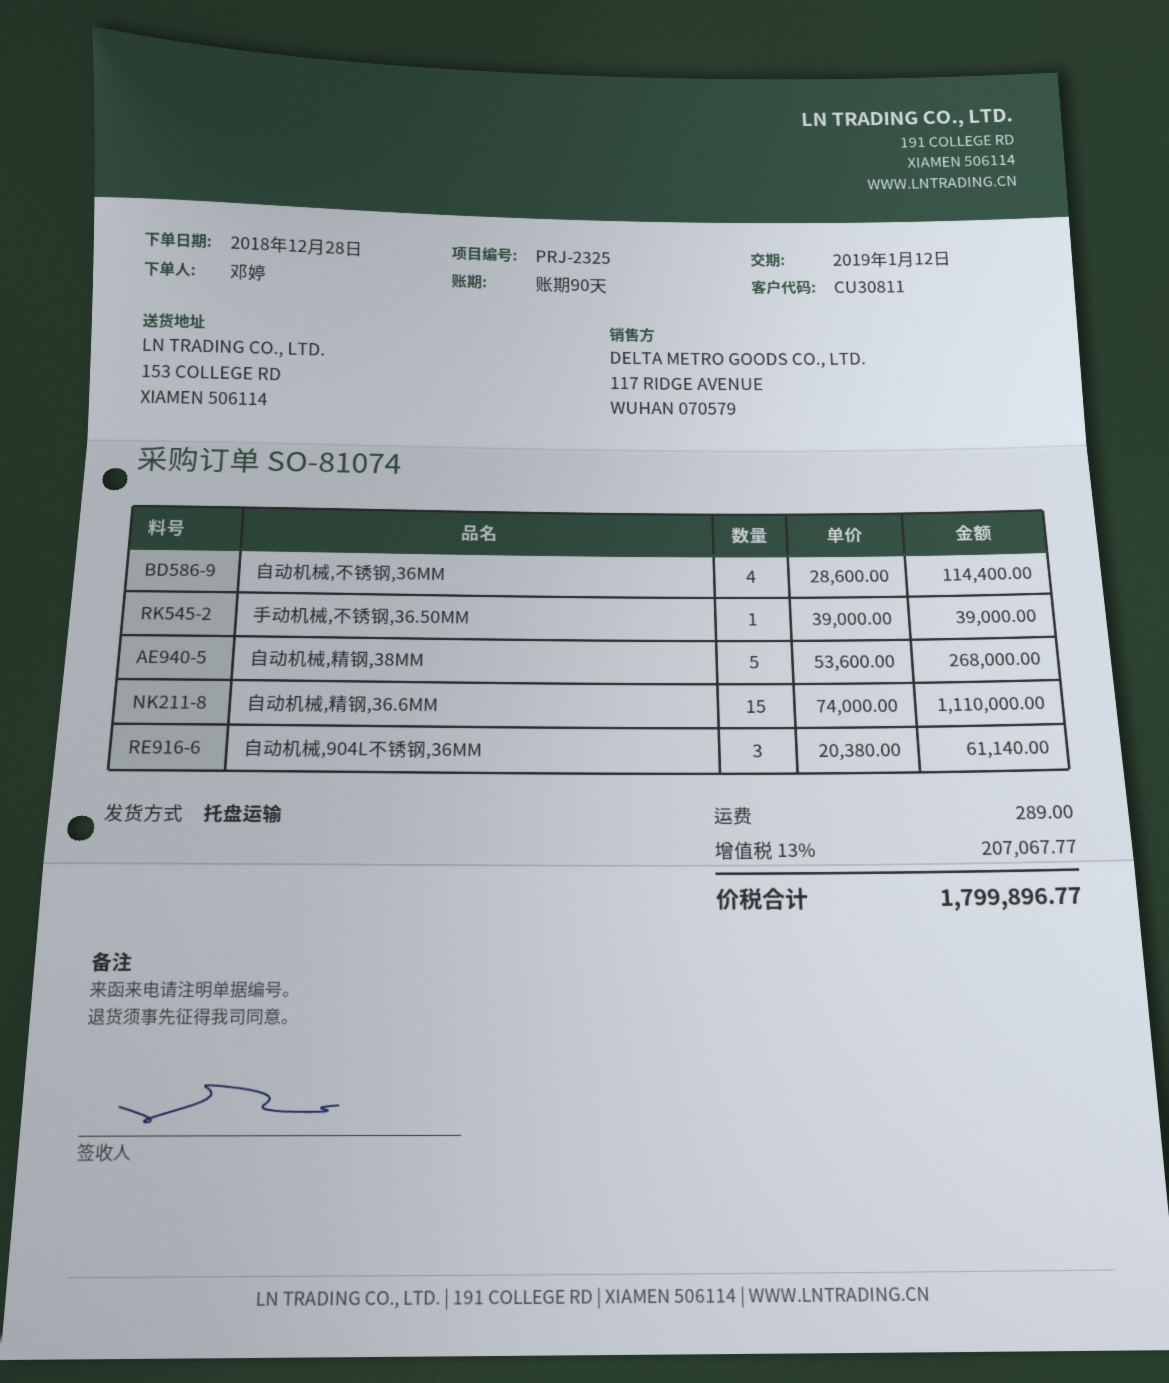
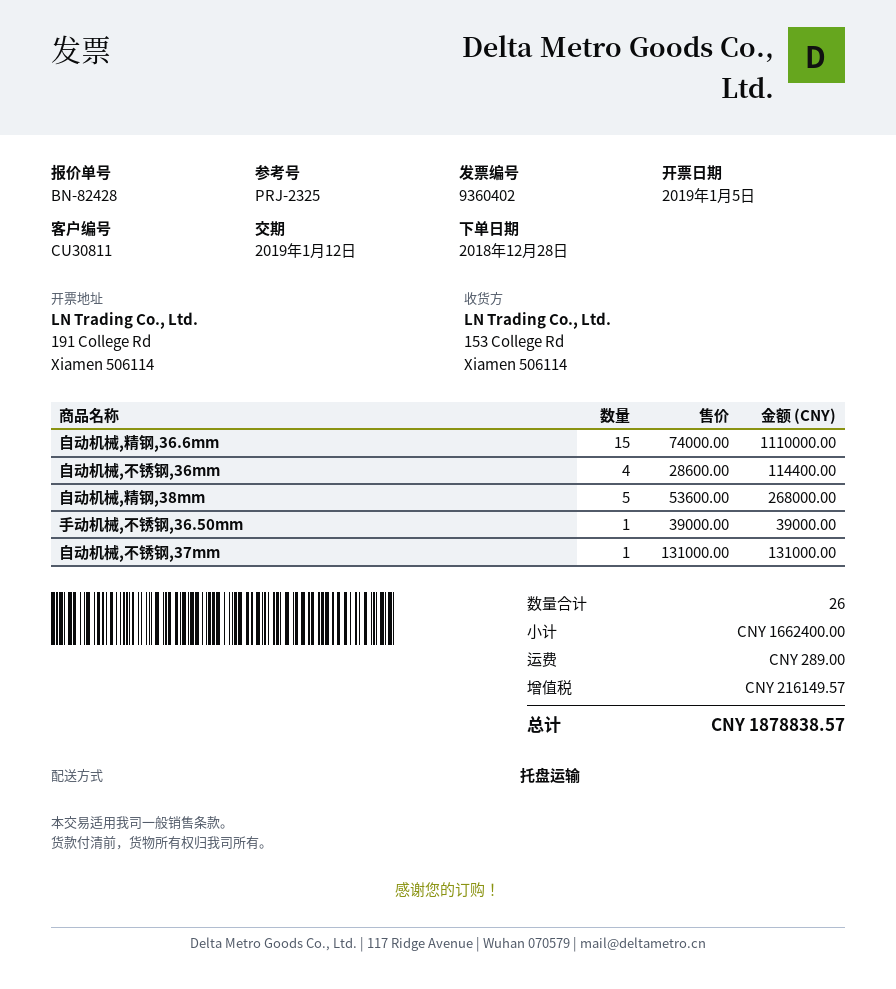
自动机械,904L不锈钢,36MM: 3 x 20380.00 = 61140.00 -> none
自动机械,不锈钢,37mm: none -> 1 x 131000.00 = 131000.00
tax: 207067.77 -> 216149.57
total: 1799896.77 -> 1878838.57

